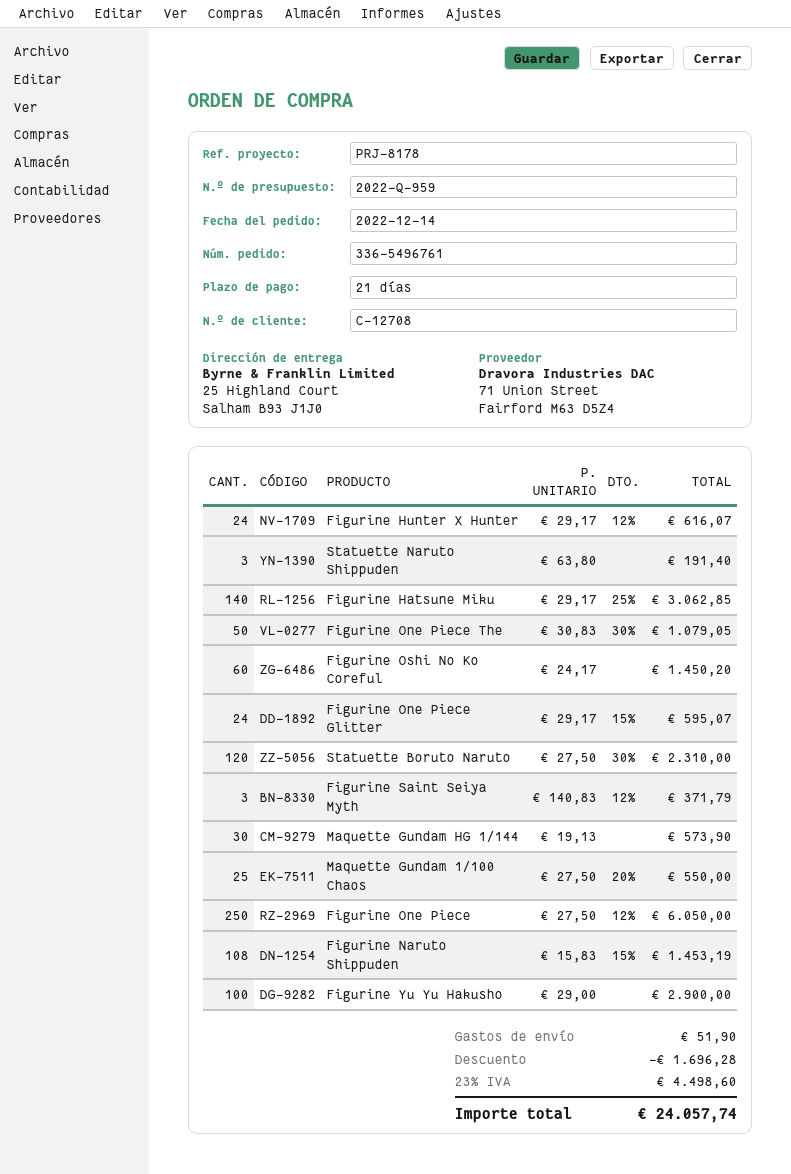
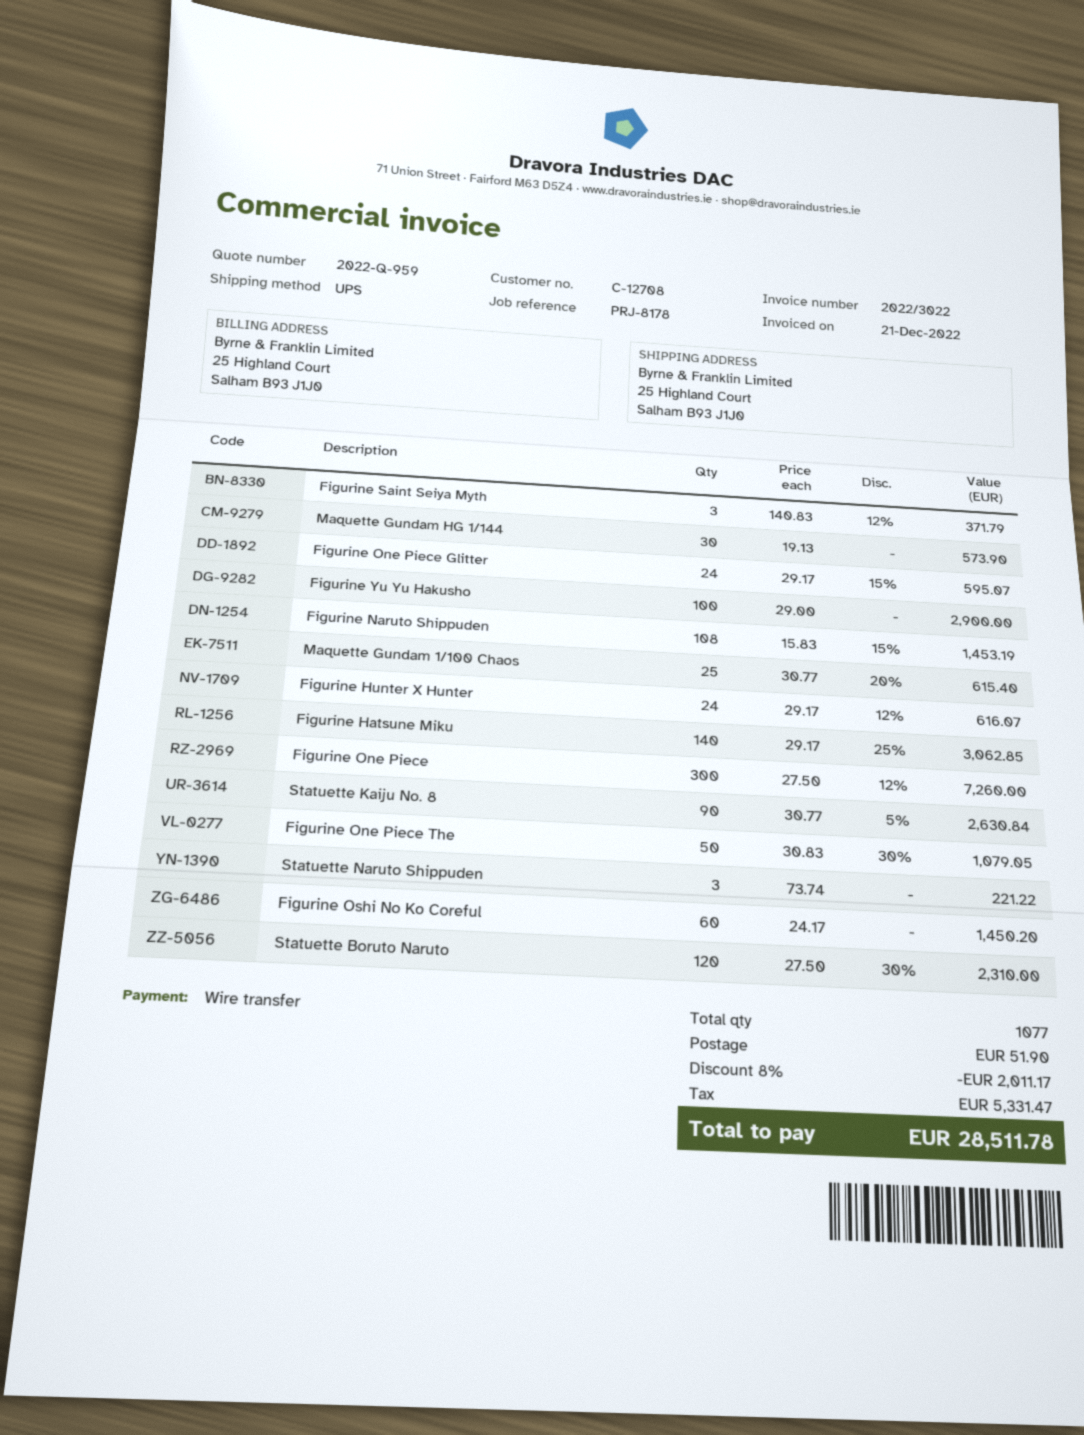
Statuette Naruto Shippuden: 3 x 63.80 = 191.40 -> 3 x 73.74 = 221.22
Maquette Gundam 1/100 Chaos: 25 x 27.50 - 20% = 550.00 -> 25 x 30.77 - 20% = 615.40
Figurine One Piece: 250 x 27.50 - 12% = 6050.00 -> 300 x 27.50 - 12% = 7260.00
Statuette Kaiju No. 8: none -> 90 x 30.77 - 5% = 2630.84
discount: 1696.28 -> 2011.17
tax: 4498.60 -> 5331.47
total: 24057.74 -> 28511.78

